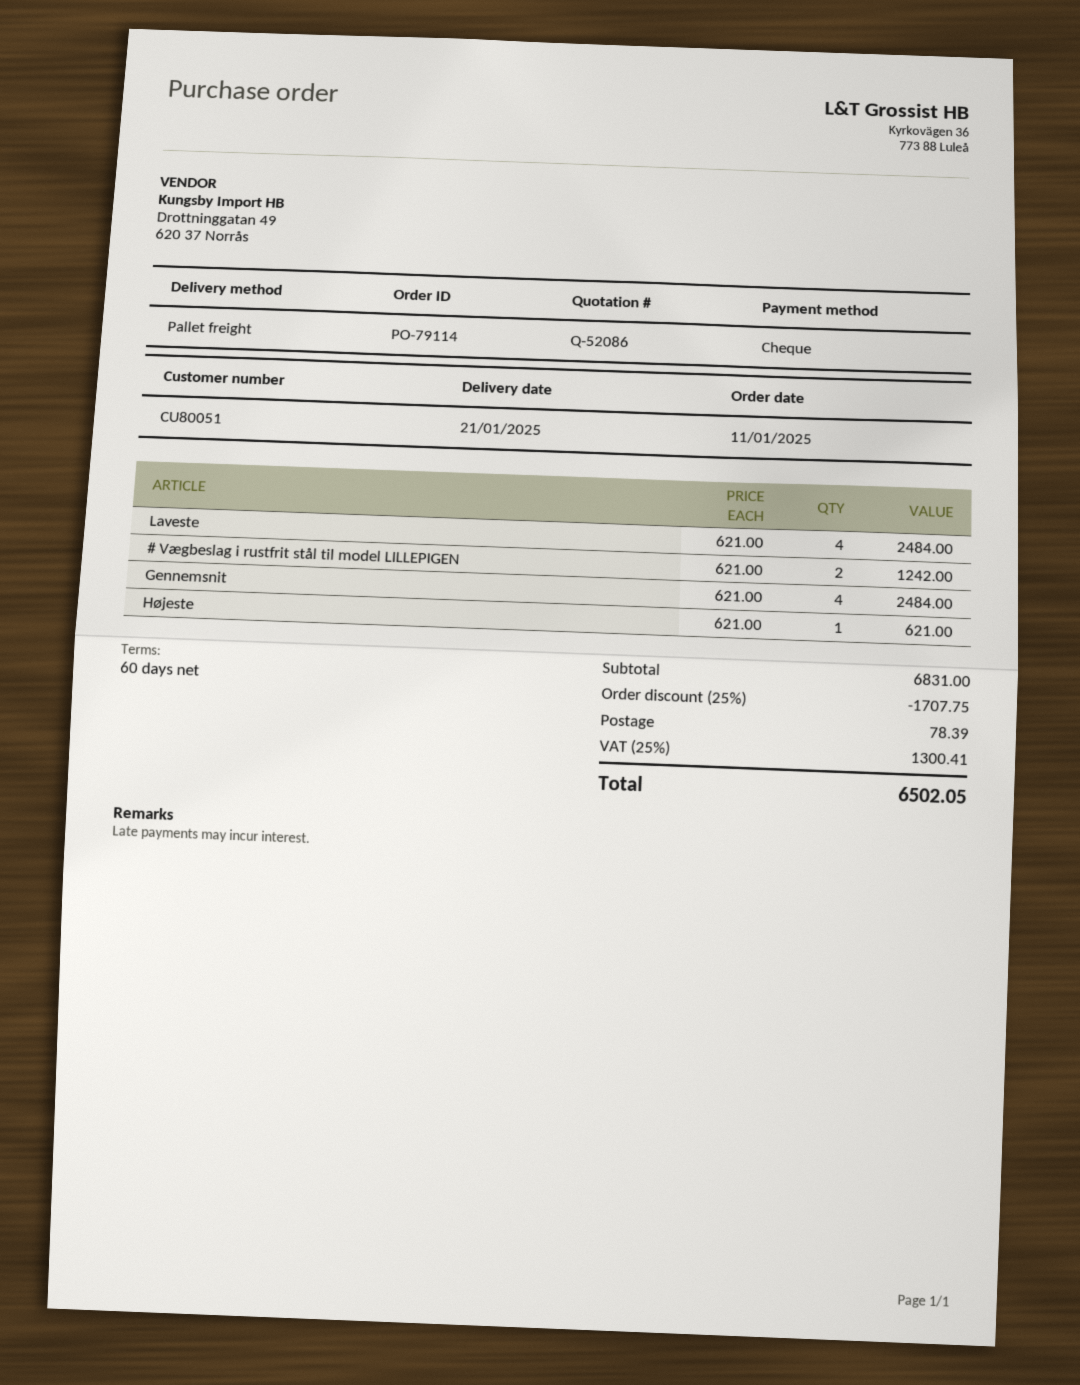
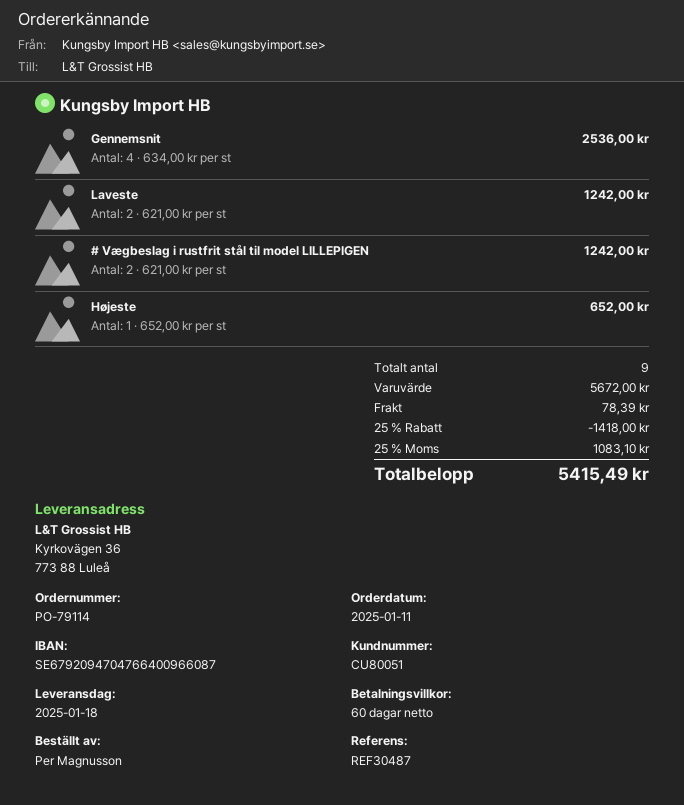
delivery date: 2025-01-21 -> 2025-01-18
Laveste: 4 x 621.00 = 2484.00 -> 2 x 621.00 = 1242.00
Gennemsnit: 4 x 621.00 = 2484.00 -> 4 x 634.00 = 2536.00
Højeste: 1 x 621.00 = 621.00 -> 1 x 652.00 = 652.00
subtotal: 6831.00 -> 5672.00
discount: 25% = 1707.75 -> 25% = 1418.00
tax: 25% = 1300.41 -> 25% = 1083.10
total: 6502.05 -> 5415.49

